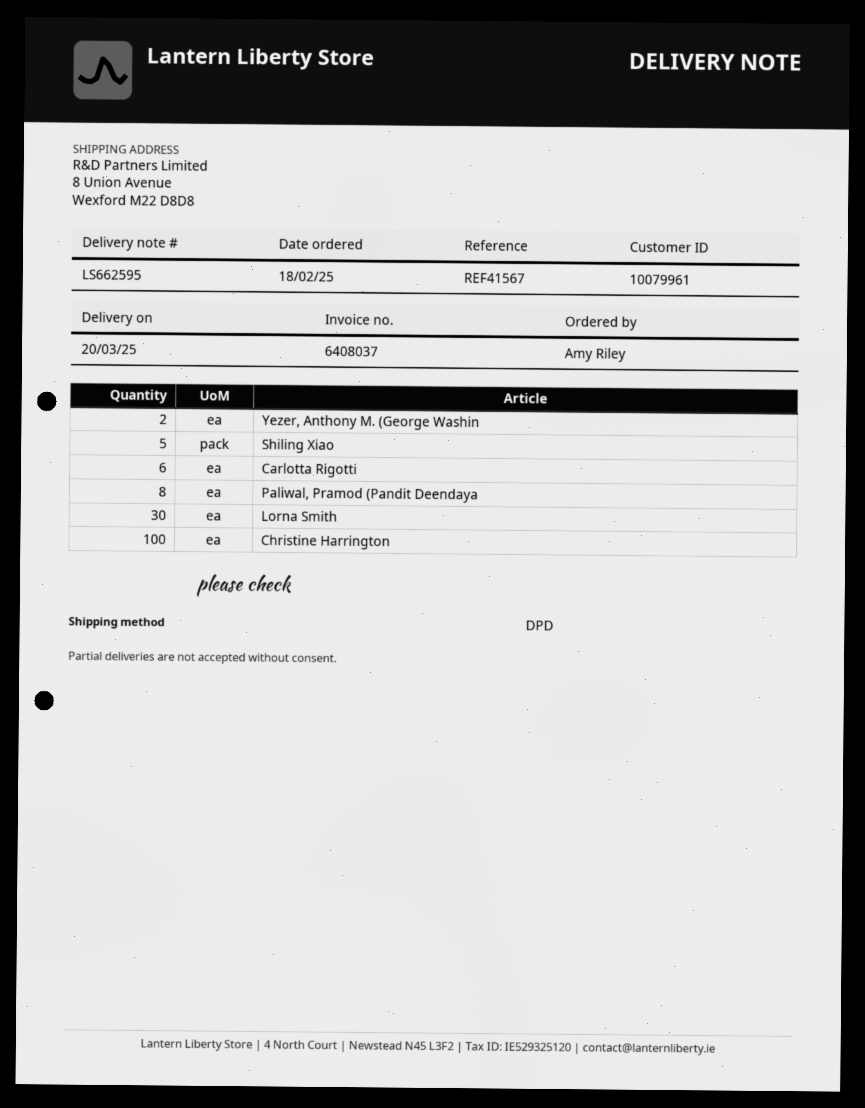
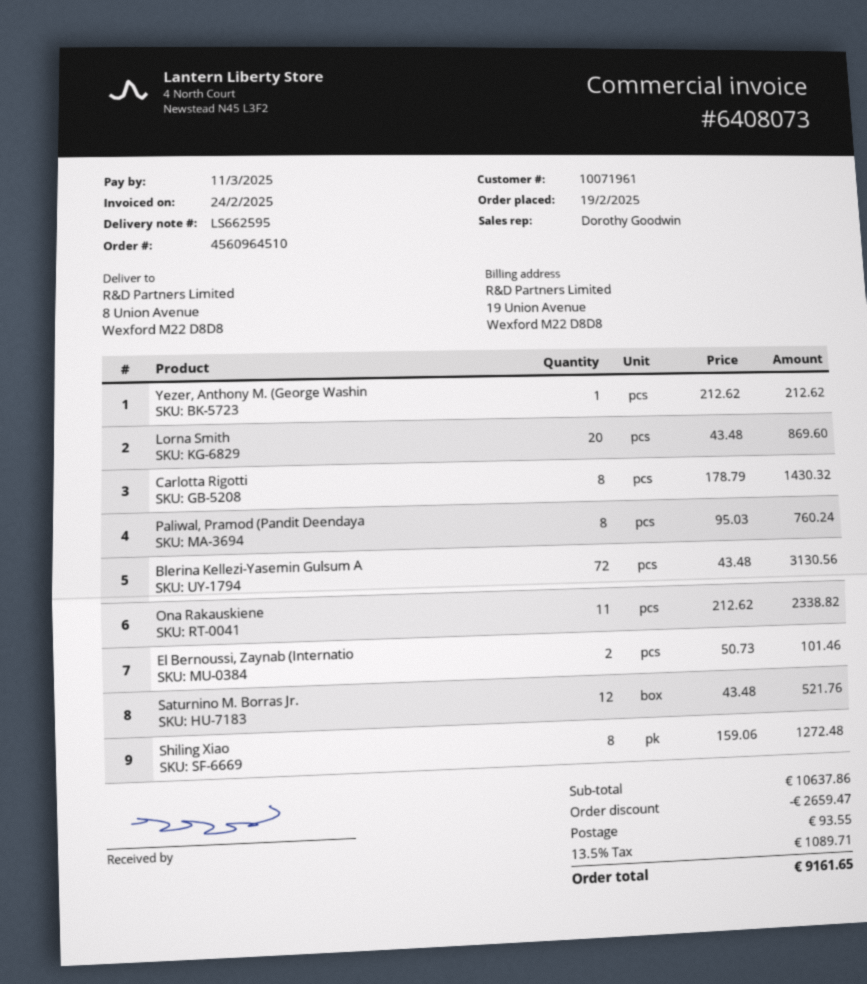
order date: 2025-02-18 -> 2025-02-19
invoice number: 6408037 -> 6408073
customer number: 10079961 -> 10071961
Yezer, Anthony M. (George Washin: 2 -> 1
Shiling Xiao: 5 -> 8
Carlotta Rigotti: 6 -> 8
Lorna Smith: 30 -> 20
Christine Harrington: 100 -> none
Blerina Kellezi-Yasemin Gulsum A: none -> 72
Ona Rakauskiene: none -> 11
El Bernoussi, Zaynab (Internatio: none -> 2
Saturnino M. Borras Jr.: none -> 12

